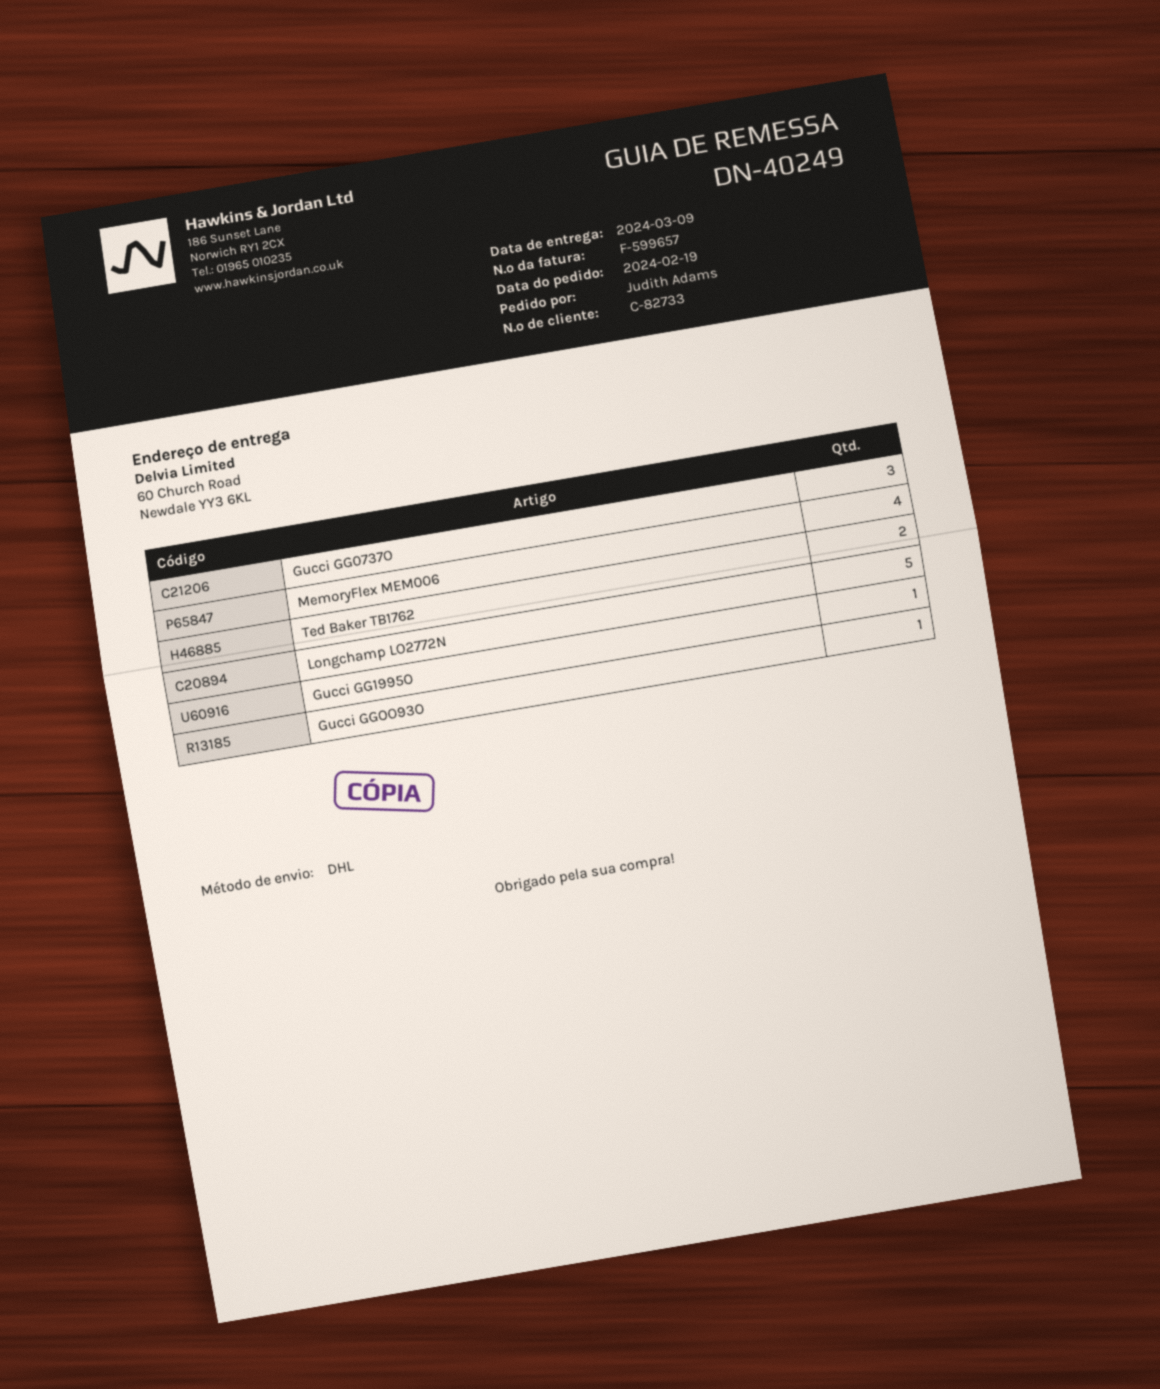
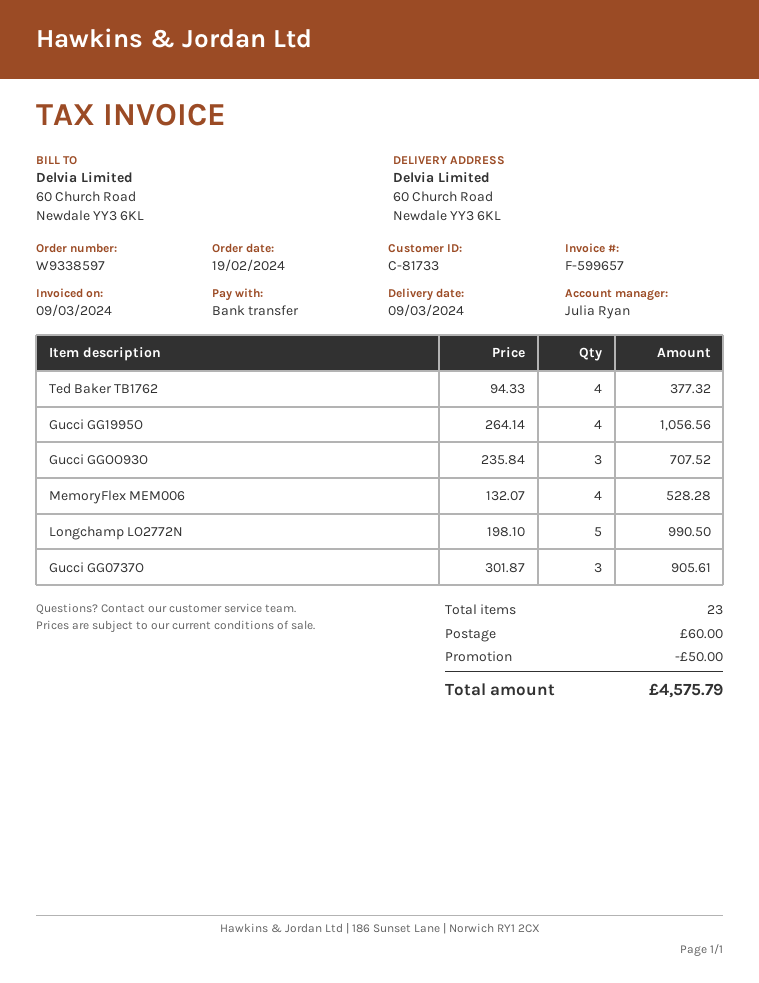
customer number: C-82733 -> C-81733
Ted Baker TB1762: 2 -> 4
Gucci GG1995O: 1 -> 4
Gucci GGOO93O: 1 -> 3

